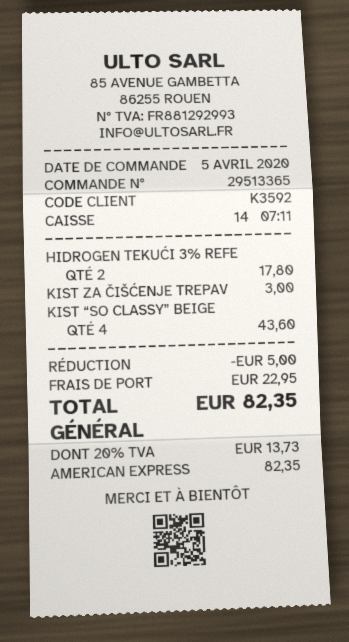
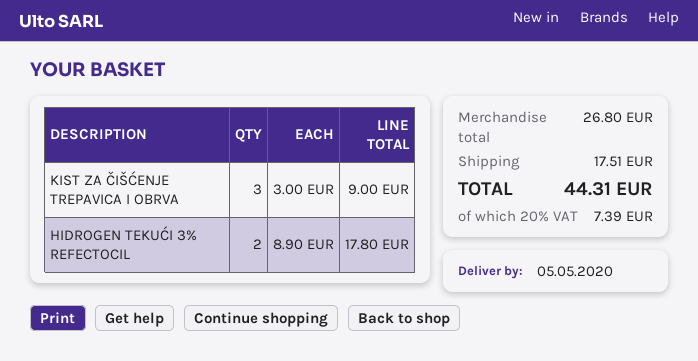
KIST ZA ČIŠĆENJE TREPAV: 1 for 3.00 -> 3 for 9.00
KIST “SO CLASSY” BEIGE: 4 for 43.60 -> none
discount: 5.00 -> none
shipping: 22.95 -> 17.51
tax: 20% = 13.73 -> 20% = 7.39
total: 82.35 -> 44.31

